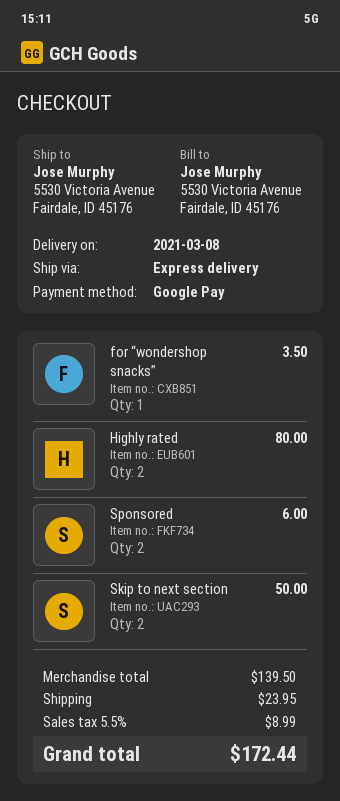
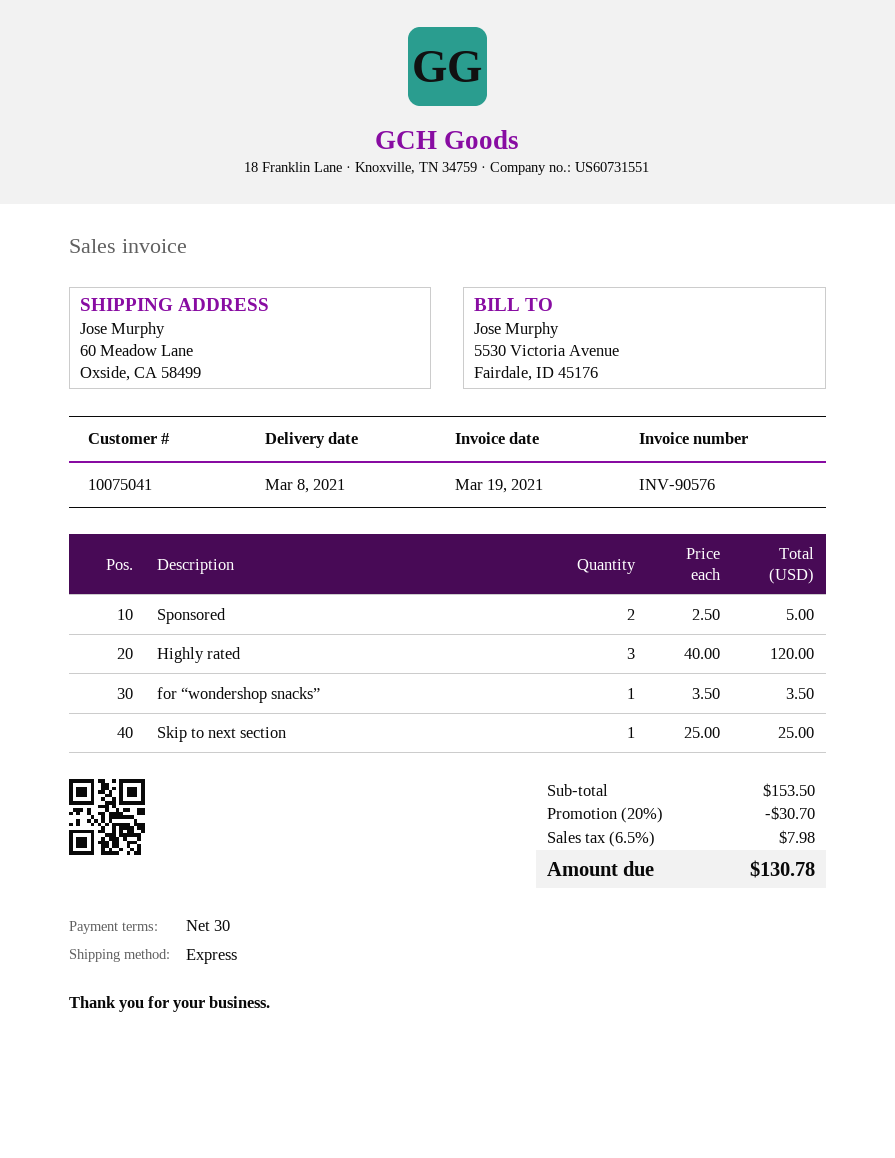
ship to: 5530 Victoria Avenue, Fairdale, ID 45176 -> 60 Meadow Lane, Oxside, CA 58499
Highly rated: 2 for 80.00 -> 3 for 120.00
Sponsored: 2 for 6.00 -> 2 for 5.00
Skip to next section: 2 for 50.00 -> 1 for 25.00
subtotal: 139.50 -> 153.50
discount: none -> 20% = 30.70
shipping: 23.95 -> none
tax: 5.5% = 8.99 -> 6.5% = 7.98
total: 172.44 -> 130.78

